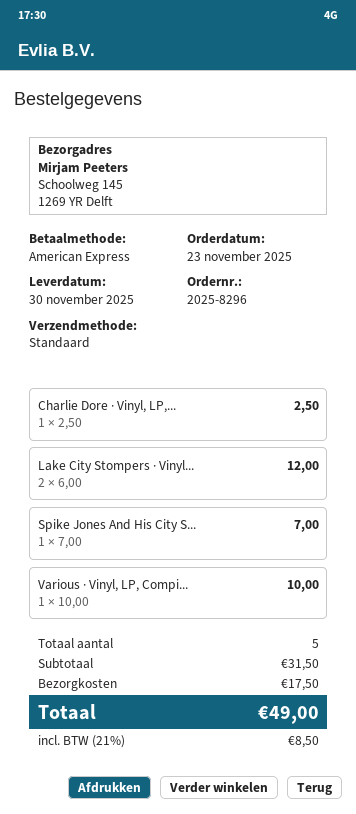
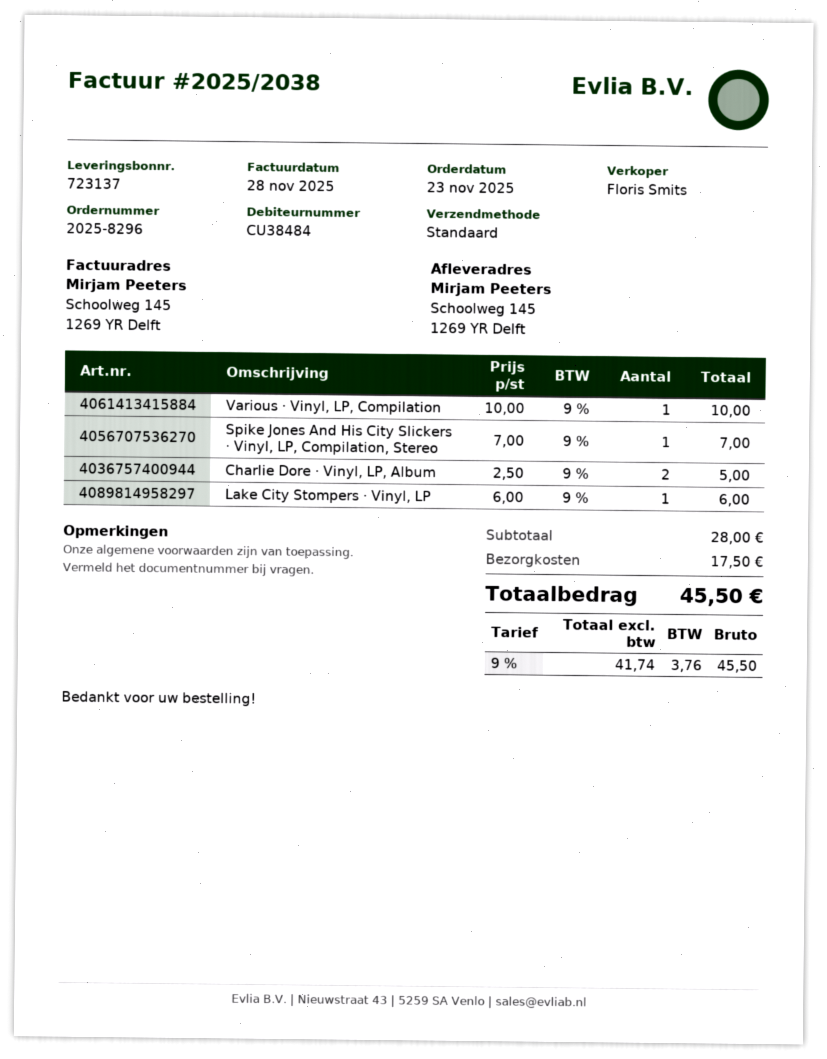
Charlie Dore · Vinyl, LP,...: 1 x 2.50 = 2.50 -> 2 x 2.50 = 5.00
Lake City Stompers · Vinyl...: 2 x 6.00 = 12.00 -> 1 x 6.00 = 6.00
subtotal: 31.50 -> 28.00
tax: 21% = 8.50 -> 9% = 3.76
total: 49.00 -> 45.50

